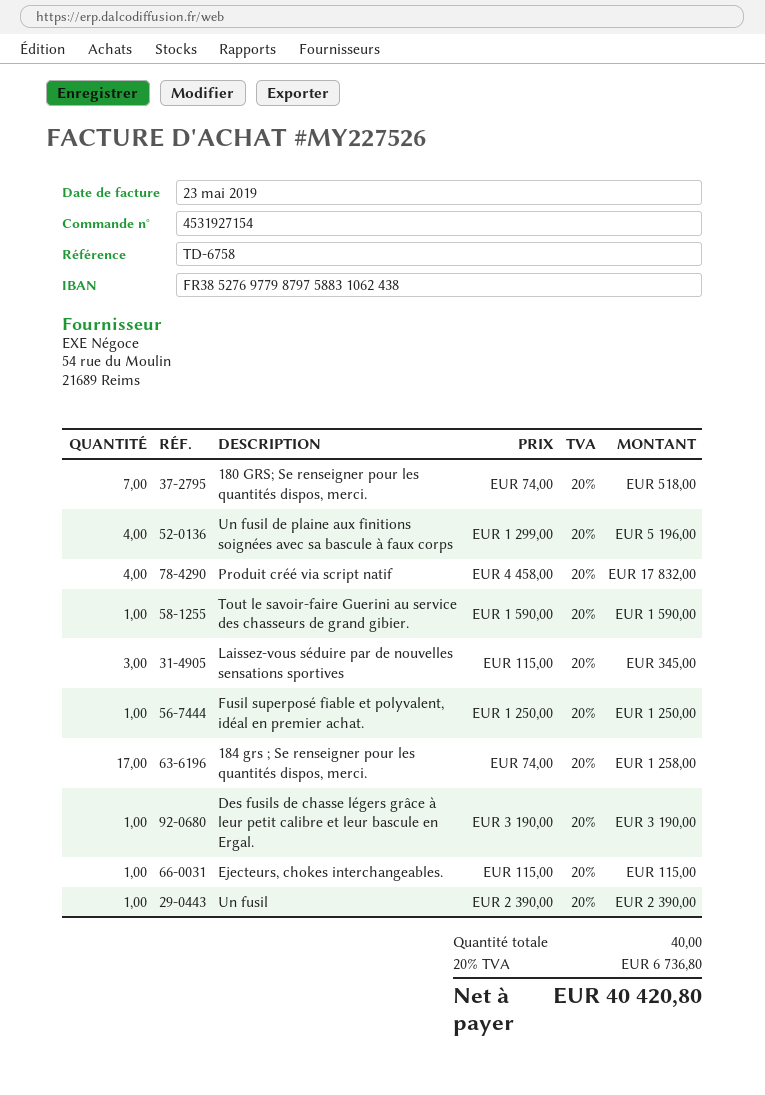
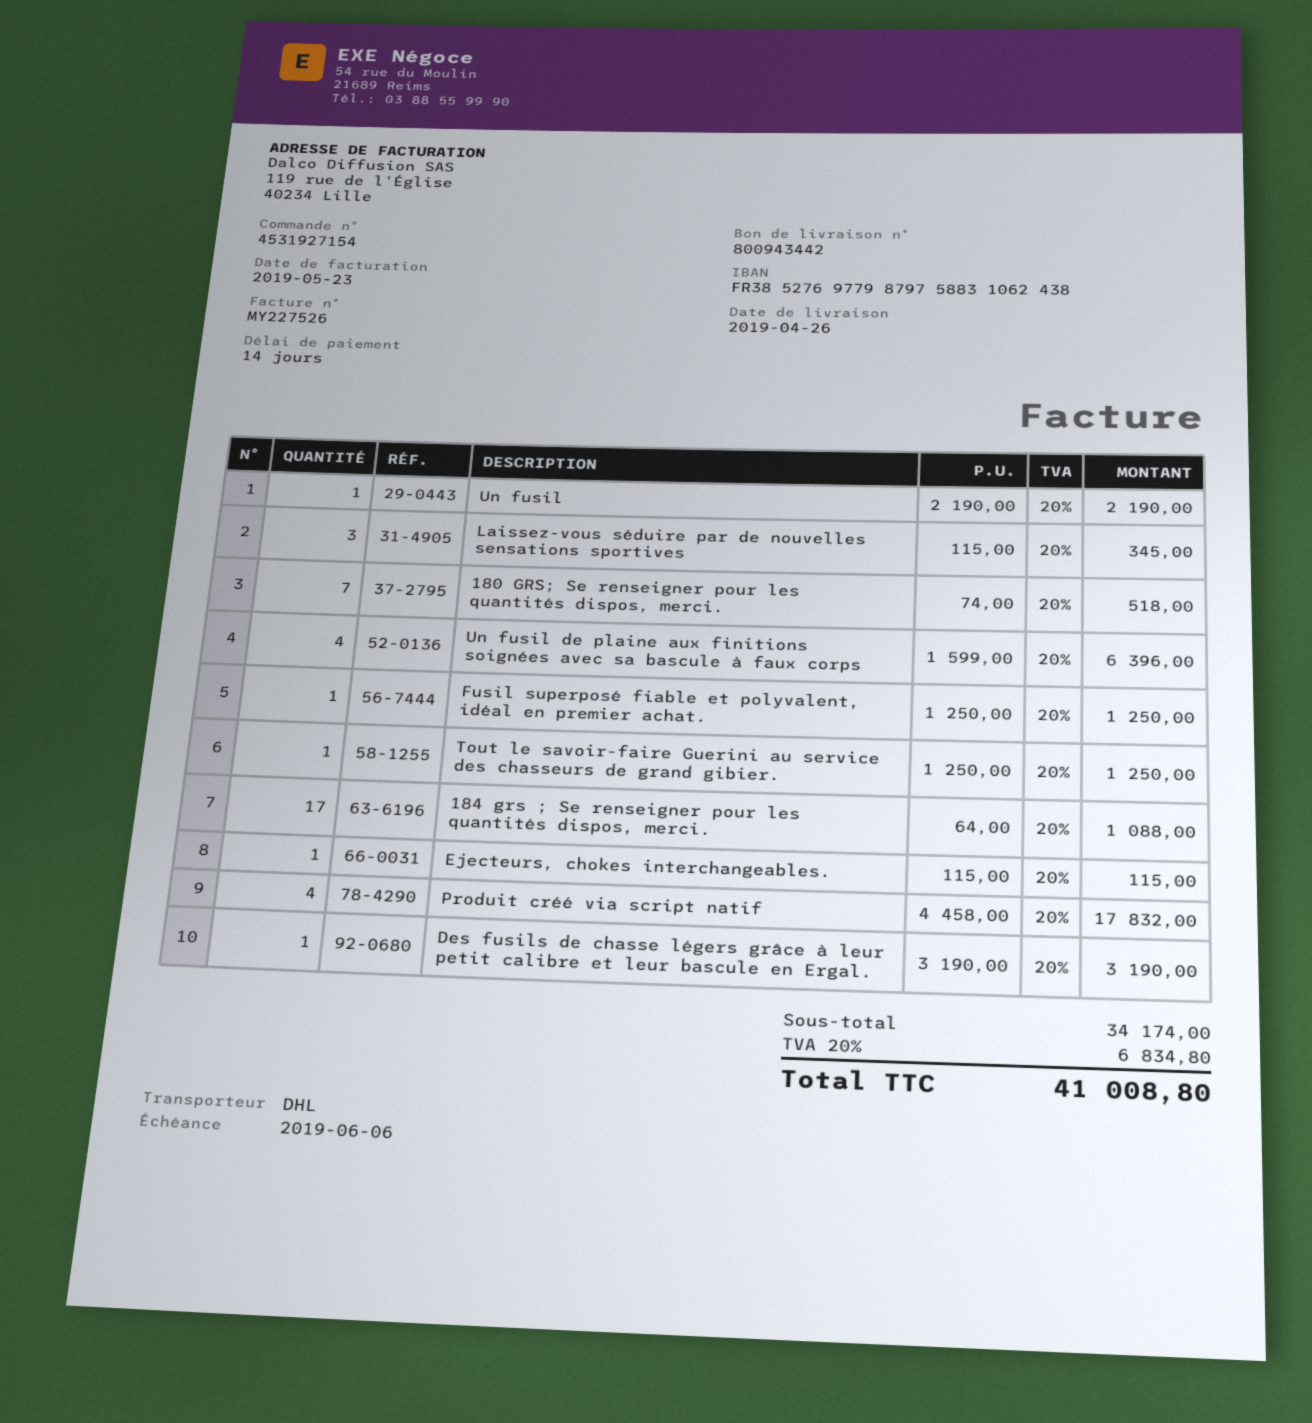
Un fusil de plaine aux finitions soignées avec sa bascule à faux corps: 4 x 1299.00 = 5196.00 -> 4 x 1599.00 = 6396.00
Tout le savoir-faire Guerini au service des chasseurs de grand gibier.: 1 x 1590.00 = 1590.00 -> 1 x 1250.00 = 1250.00
184 grs ; Se renseigner pour les quantités dispos, merci.: 17 x 74.00 = 1258.00 -> 17 x 64.00 = 1088.00
Un fusil: 1 x 2390.00 = 2390.00 -> 1 x 2190.00 = 2190.00
tax: 20% = 6736.80 -> 20% = 6834.80
total: 40420.80 -> 41008.80

